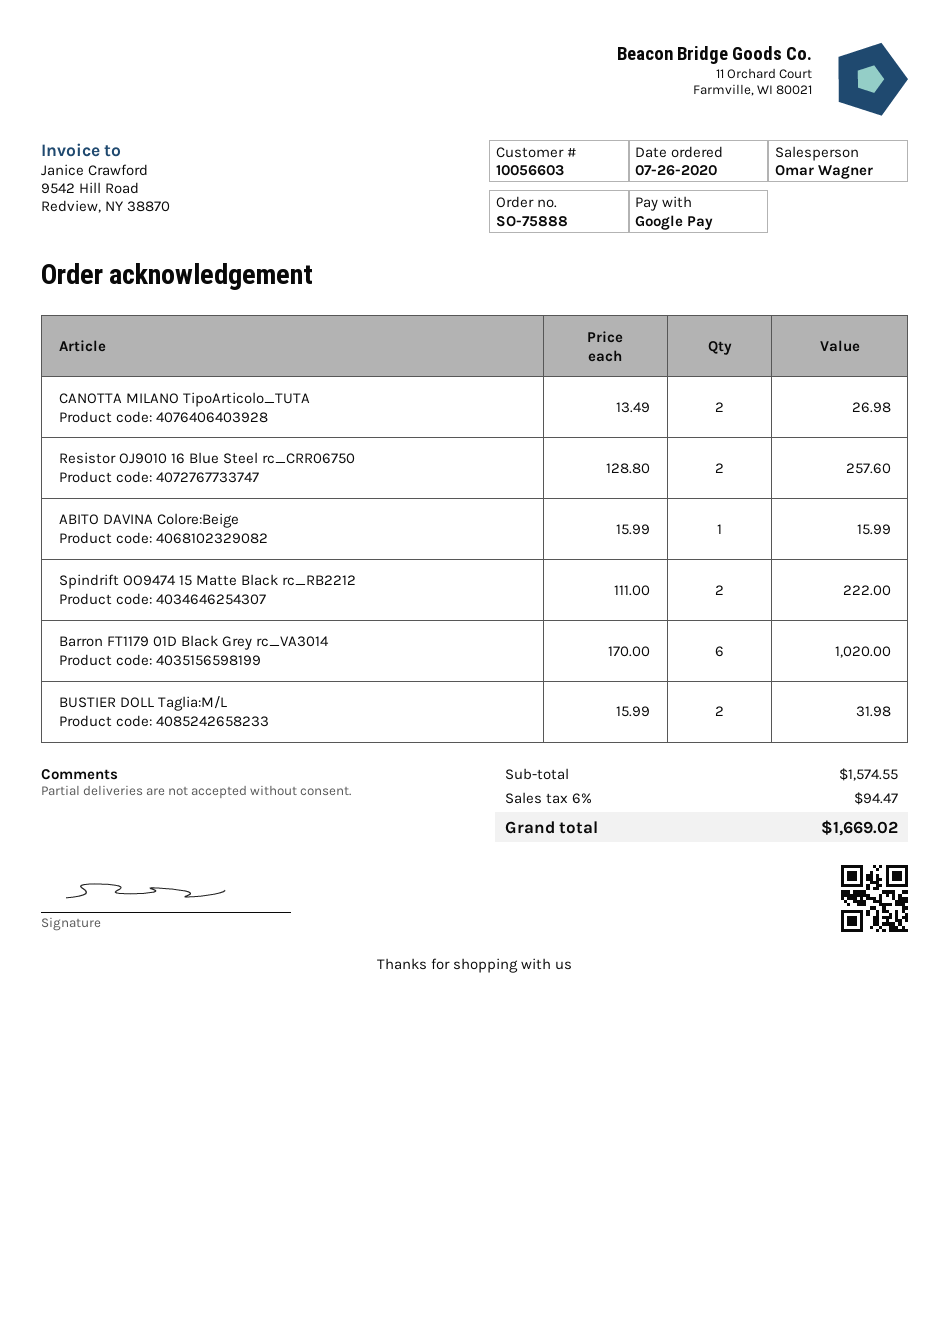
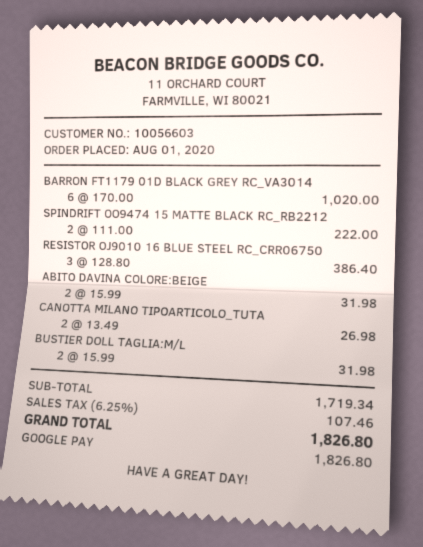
order date: 2020-07-26 -> 2020-08-01
Resistor OJ9010 16 Blue Steel rc_CRR06750: 2 x 128.80 = 257.60 -> 3 x 128.80 = 386.40
ABITO DAVINA Colore:Beige: 1 x 15.99 = 15.99 -> 2 x 15.99 = 31.98
subtotal: 1574.55 -> 1719.34
tax: 6% = 94.47 -> 6.25% = 107.46
total: 1669.02 -> 1826.80

